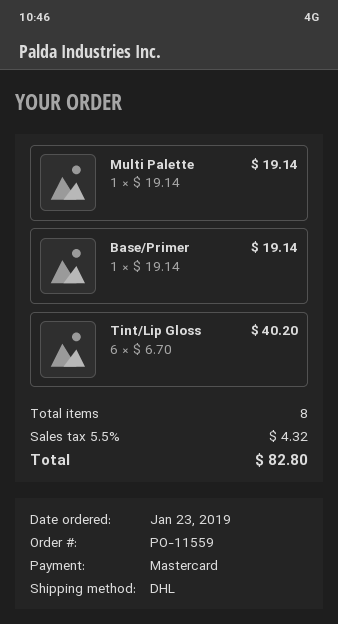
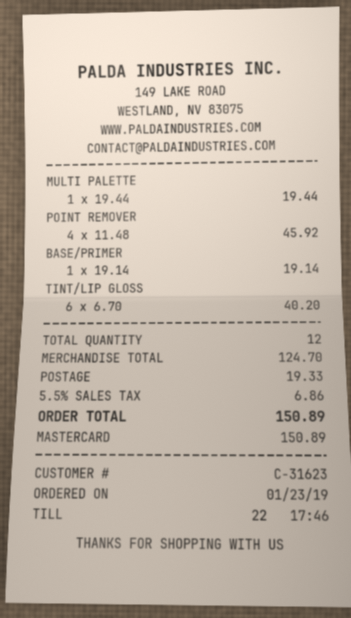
Multi Palette: 1 x 19.14 = 19.14 -> 1 x 19.44 = 19.44
POINT REMOVER: none -> 4 x 11.48 = 45.92
total quantity: 8 -> 12
shipping: none -> 19.33
tax: 5.5% = 4.32 -> 5.5% = 6.86
total: 82.80 -> 150.89

